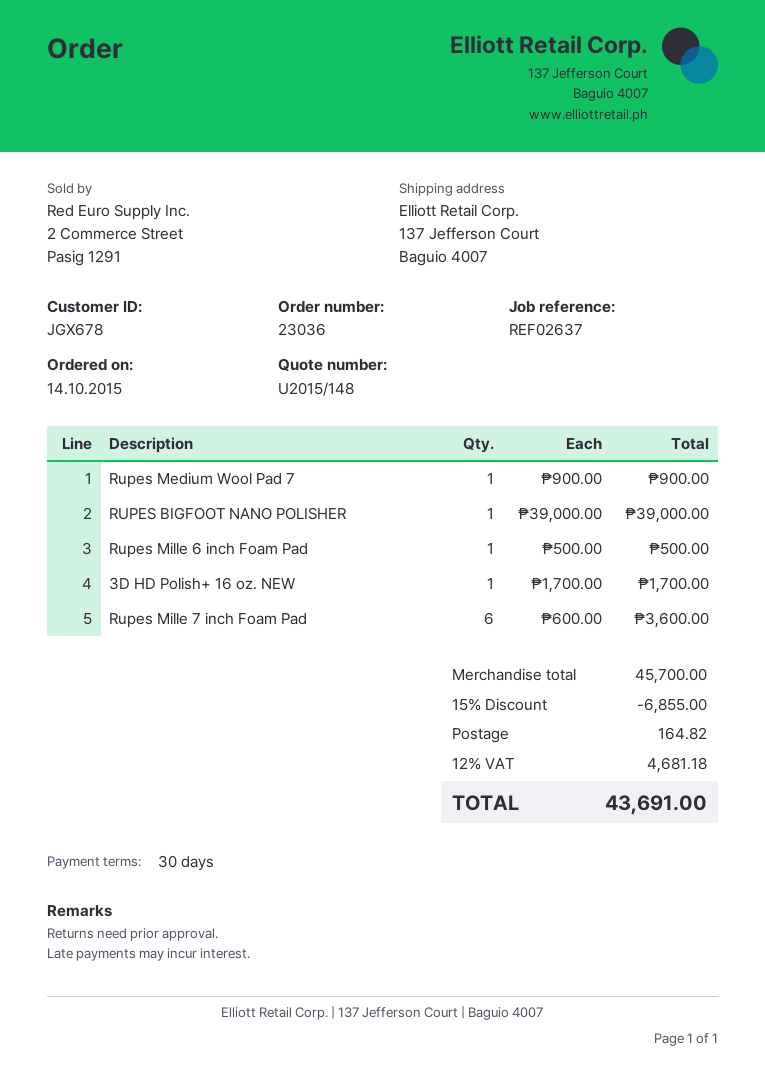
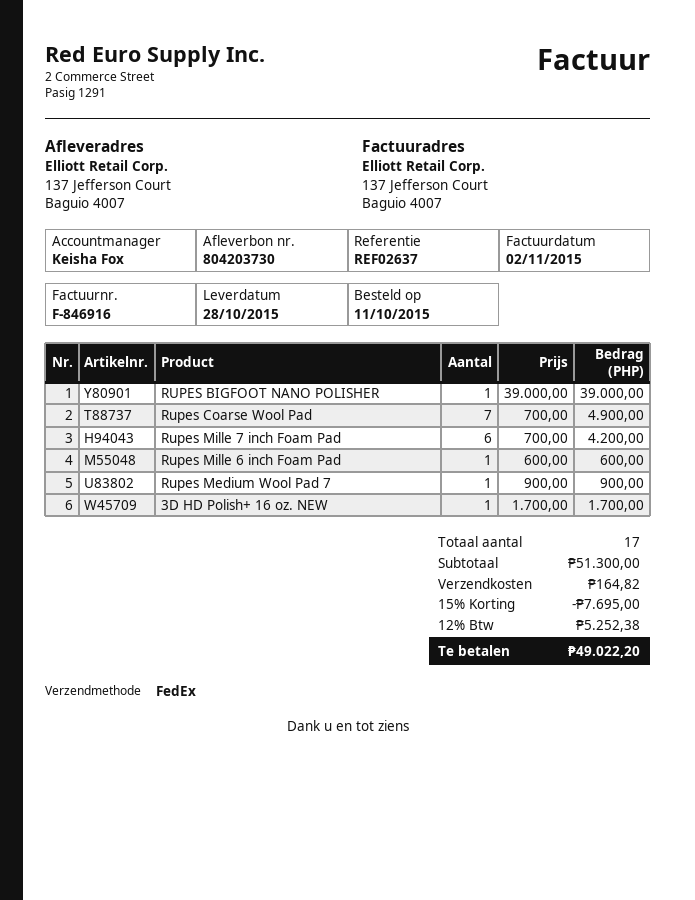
order date: 2015-10-14 -> 2015-10-11
Rupes Mille 6 inch Foam Pad: 1 x 500.00 = 500.00 -> 1 x 600.00 = 600.00
Rupes Mille 7 inch Foam Pad: 6 x 600.00 = 3600.00 -> 6 x 700.00 = 4200.00
Rupes Coarse Wool Pad: none -> 7 x 700.00 = 4900.00
subtotal: 45700.00 -> 51300.00
discount: 15% = 6855.00 -> 15% = 7695.00
tax: 12% = 4681.18 -> 12% = 5252.38
total: 43691.00 -> 49022.20

